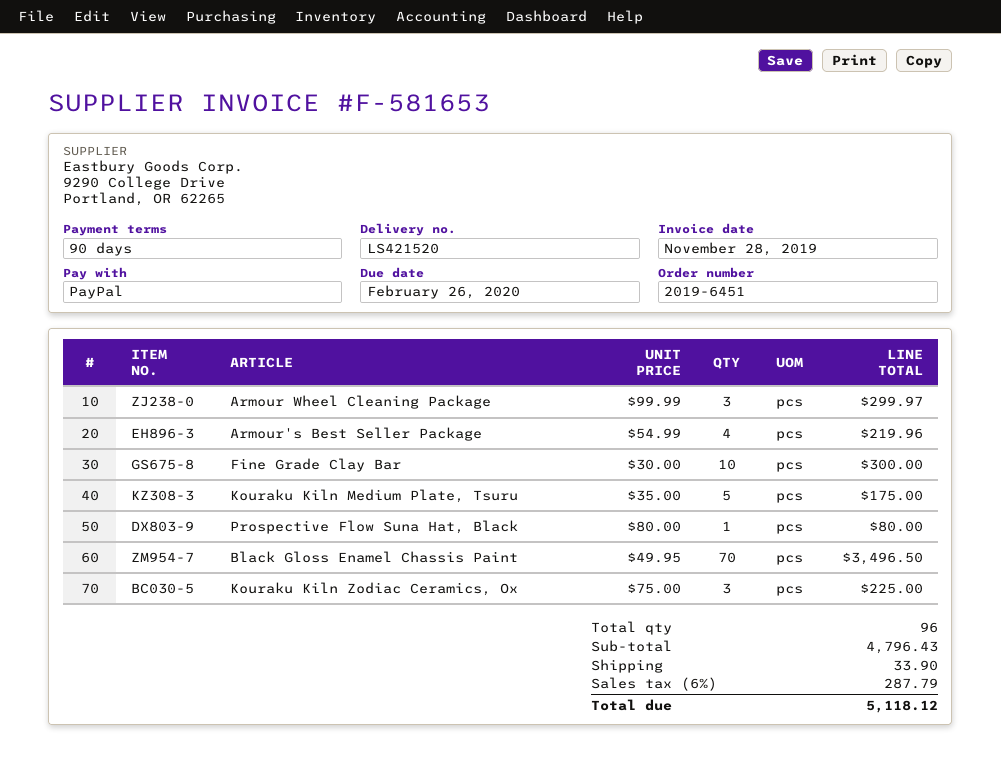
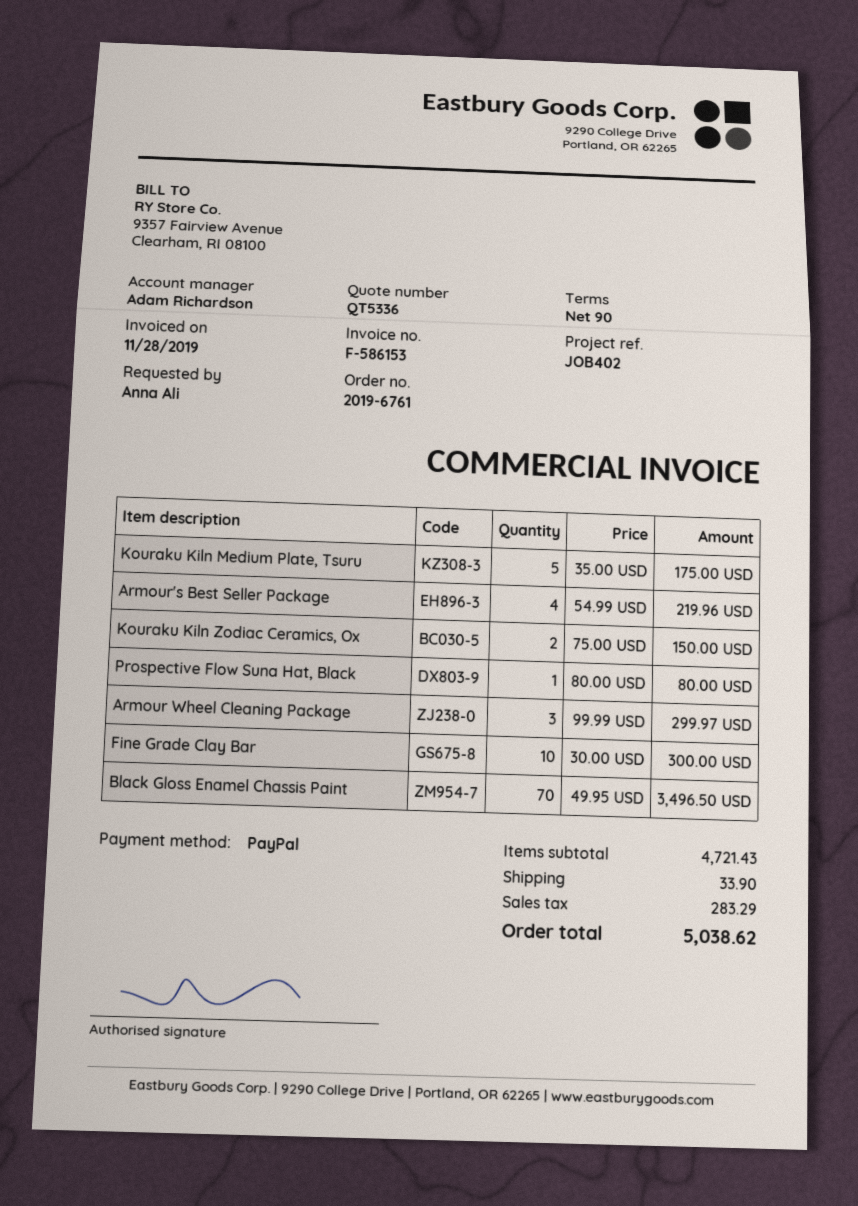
order number: 2019-6451 -> 2019-6761
invoice number: F-581653 -> F-586153
Kouraku Kiln Zodiac Ceramics, Ox: 3 x 75.00 = 225.00 -> 2 x 75.00 = 150.00
subtotal: 4796.43 -> 4721.43
tax: 287.79 -> 283.29
total: 5118.12 -> 5038.62

